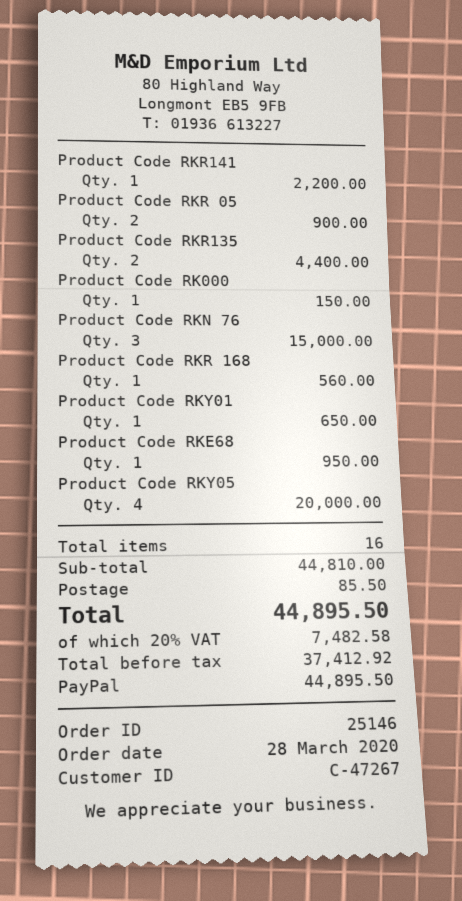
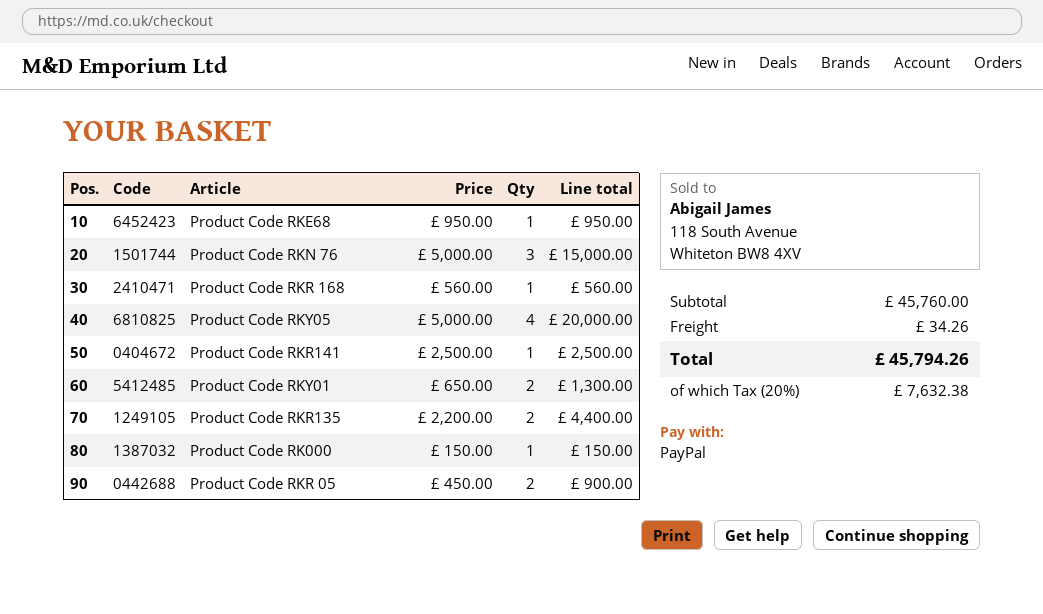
Product Code RKR141: 1 for 2200.00 -> 1 for 2500.00
Product Code RKY01: 1 for 650.00 -> 2 for 1300.00
subtotal: 44810.00 -> 45760.00
shipping: 85.50 -> 34.26
tax: 20% = 7482.58 -> 20% = 7632.38
total: 44895.50 -> 45794.26

